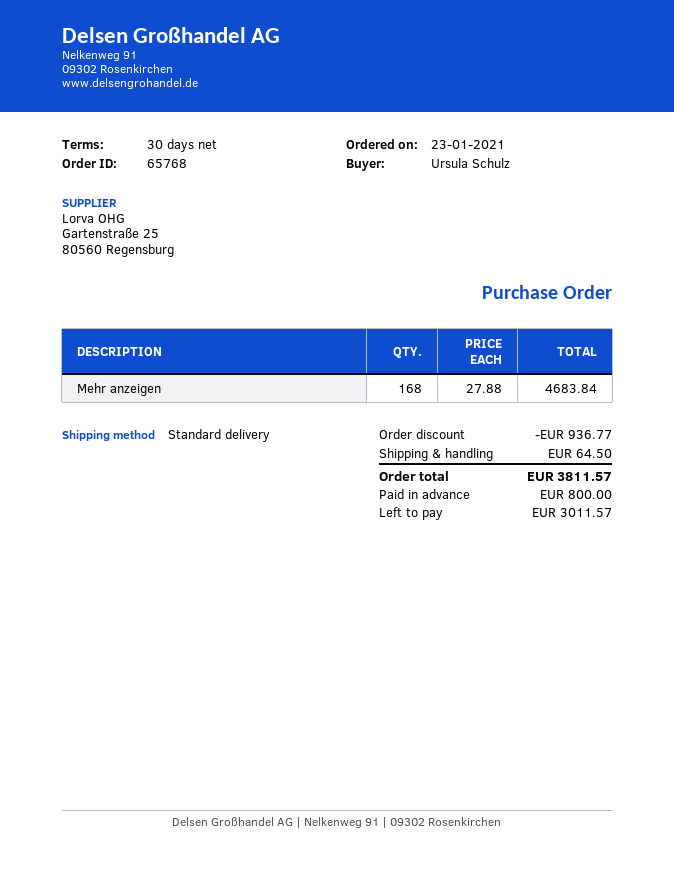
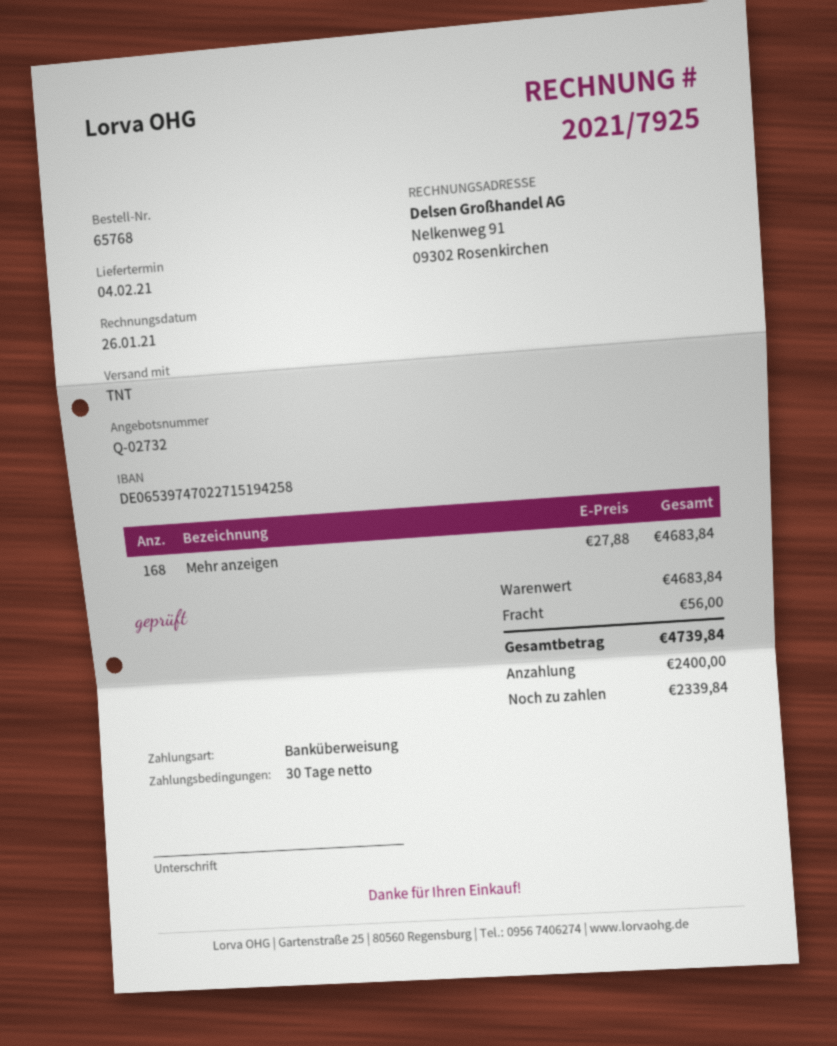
shipping method: standard -> TNT
discount: 936.77 -> none
shipping: 64.50 -> 56.00
total: 3811.57 -> 4739.84
deposit: 800.00 -> 2400.00
balance: 3011.57 -> 2339.84

